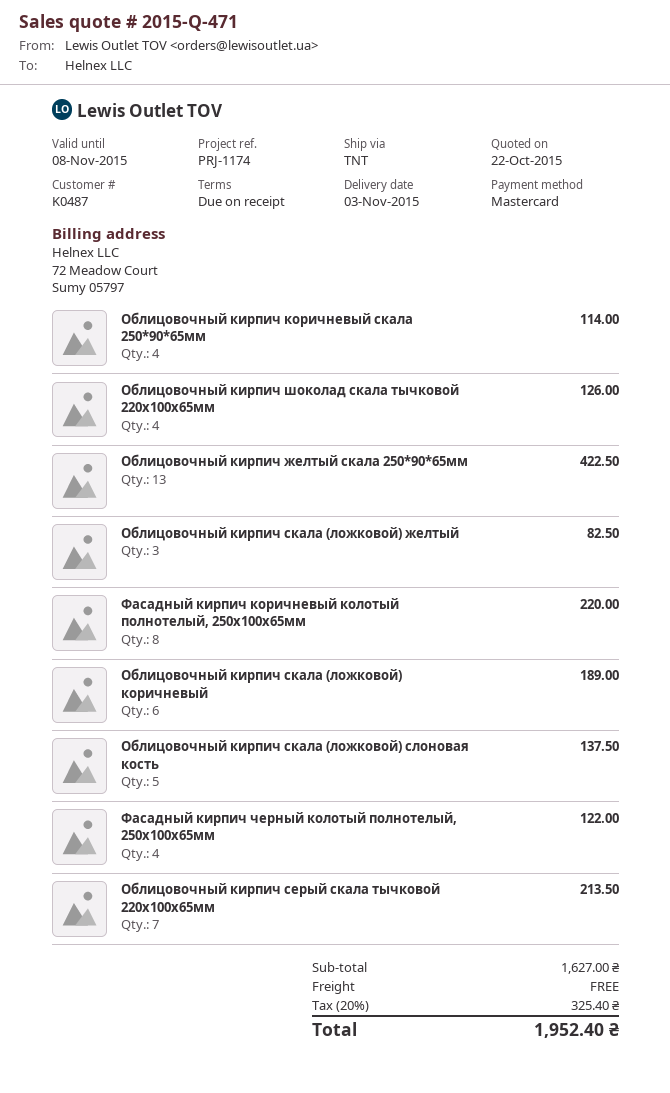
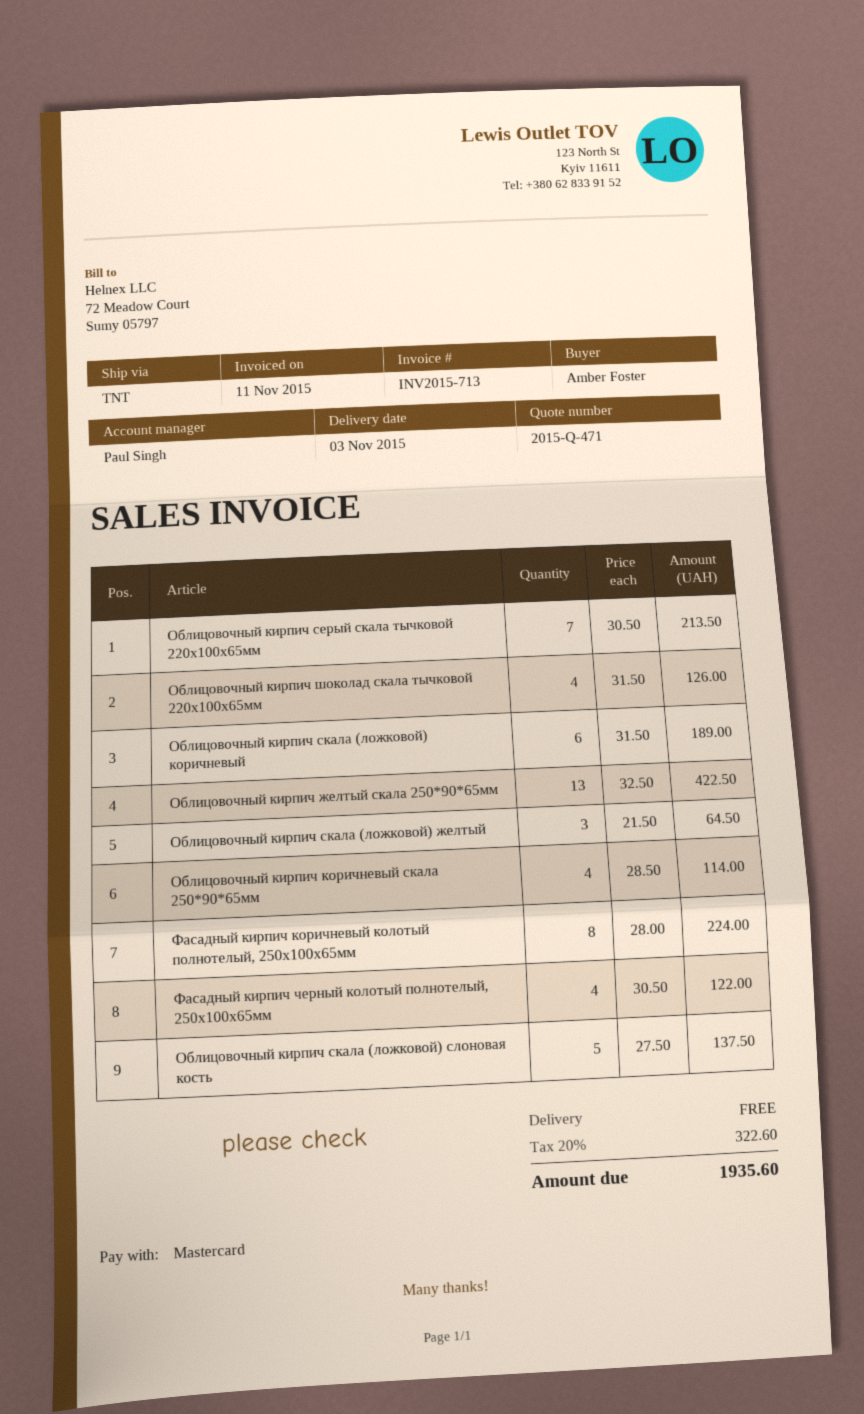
Облицовочный кирпич скала (ложковой) желтый: 3 for 82.50 -> 3 for 64.50
Фасадный кирпич коричневый колотый полнотелый, 250х100х65мм: 8 for 220.00 -> 8 for 224.00
tax: 20% = 325.40 -> 20% = 322.60
total: 1952.40 -> 1935.60

